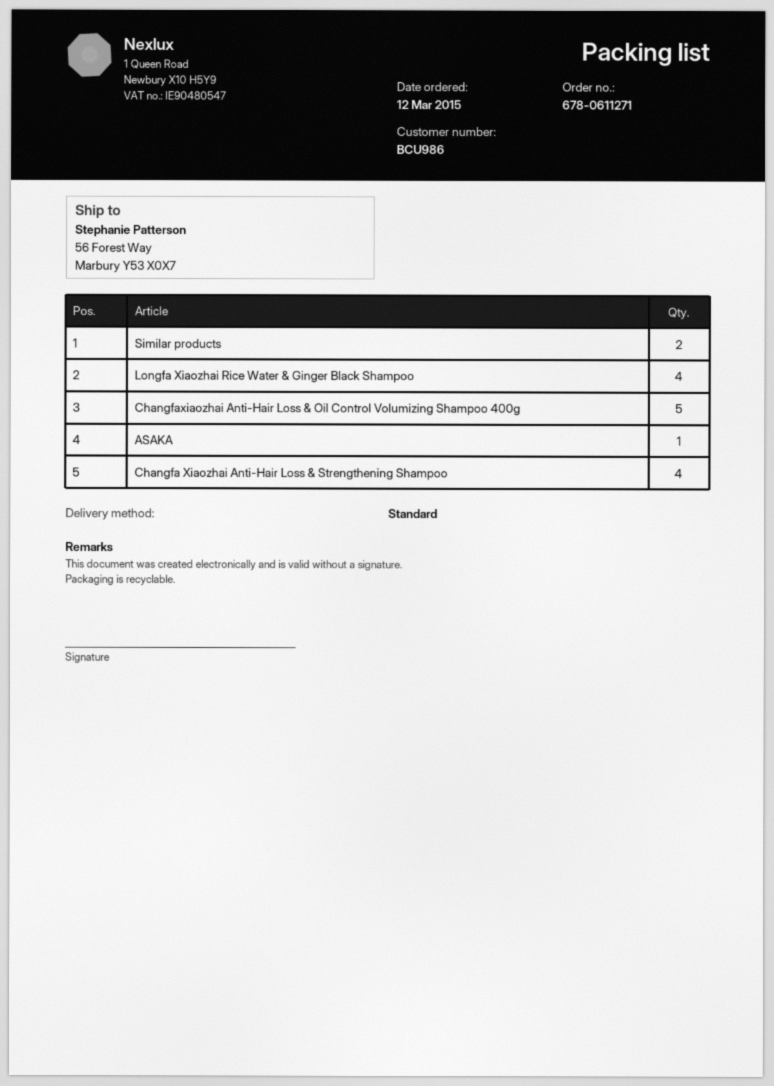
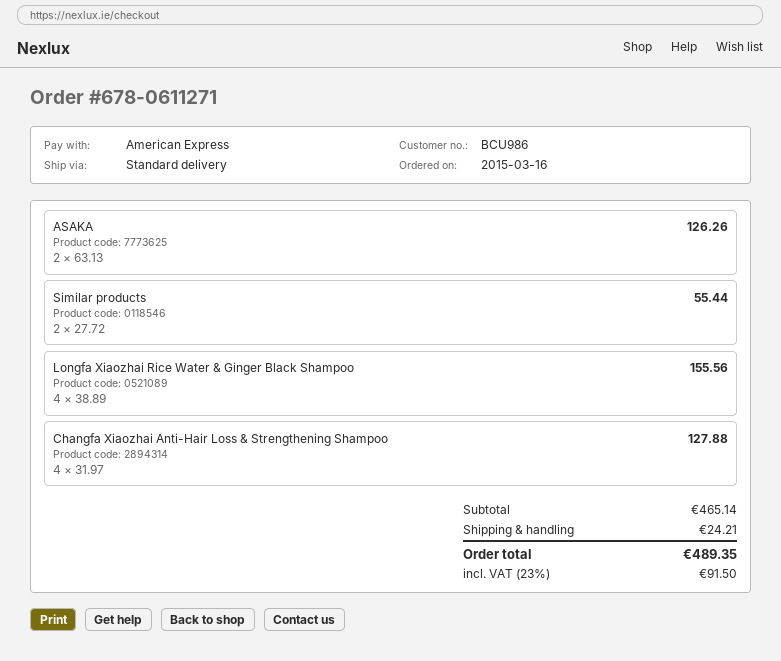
order date: 2015-03-12 -> 2015-03-16
Changfaxiaozhai Anti-Hair Loss & Oil Control Volumizing Shampoo 400g: 5 -> none
ASAKA: 1 -> 2

